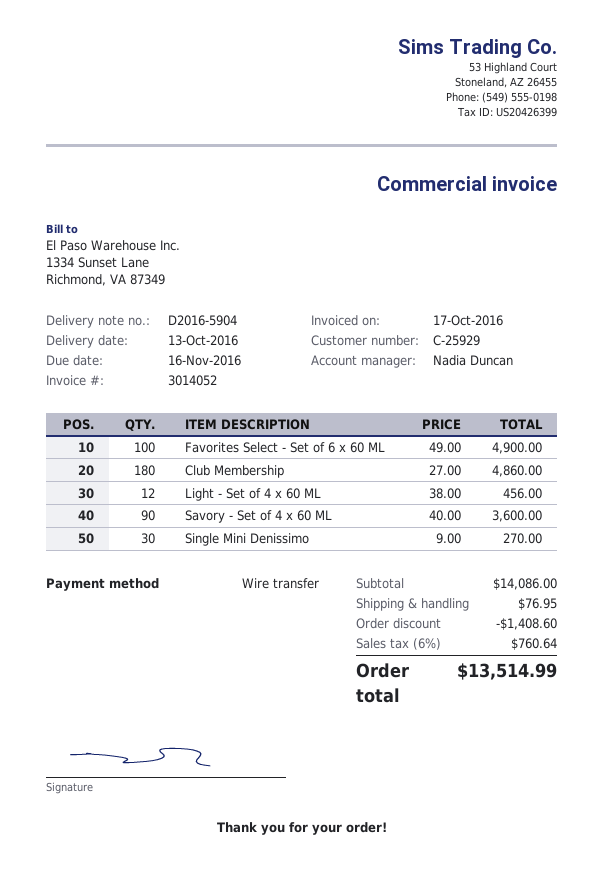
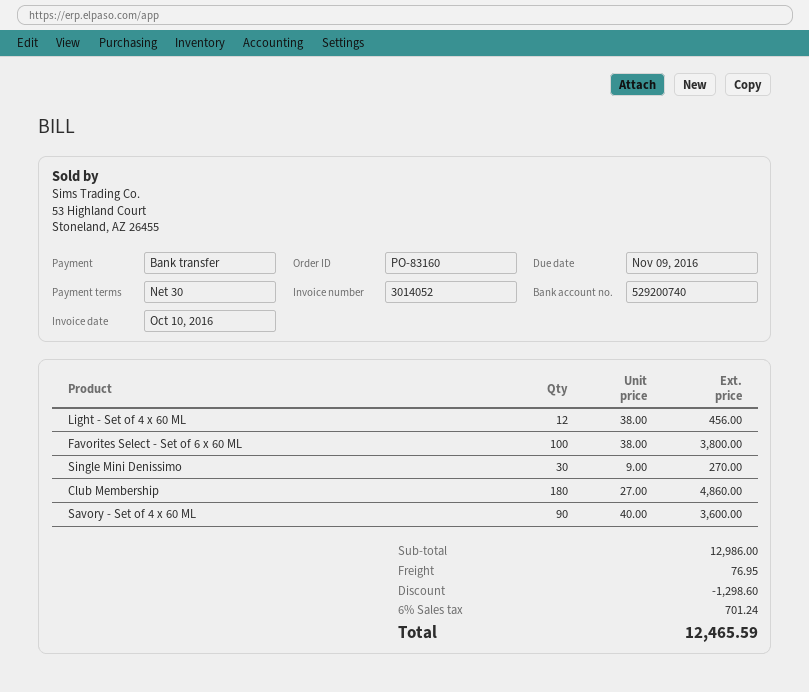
invoice date: 2016-10-17 -> 2016-10-10
due date: 2016-11-16 -> 2016-11-09
Favorites Select - Set of 6 x 60 ML: 100 x 49.00 = 4900.00 -> 100 x 38.00 = 3800.00
subtotal: 14086.00 -> 12986.00
discount: 1408.60 -> 1298.60
tax: 6% = 760.64 -> 6% = 701.24
total: 13514.99 -> 12465.59

